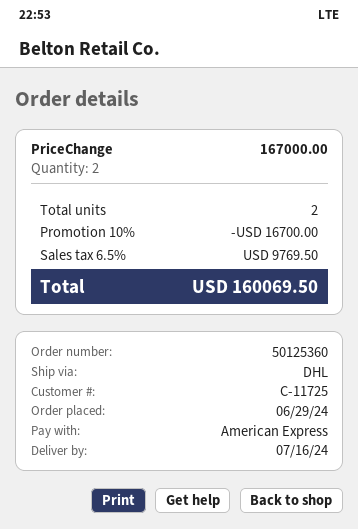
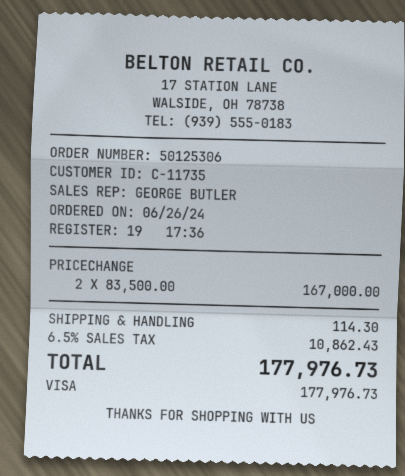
order number: 50125360 -> 50125306
order date: 2024-06-29 -> 2024-06-26
customer number: C-11725 -> C-11735
payment method: American Express -> Visa
discount: 10% = 16700.00 -> none
shipping: none -> 114.30
tax: 6.5% = 9769.50 -> 6.5% = 10862.43
total: 160069.50 -> 177976.73

